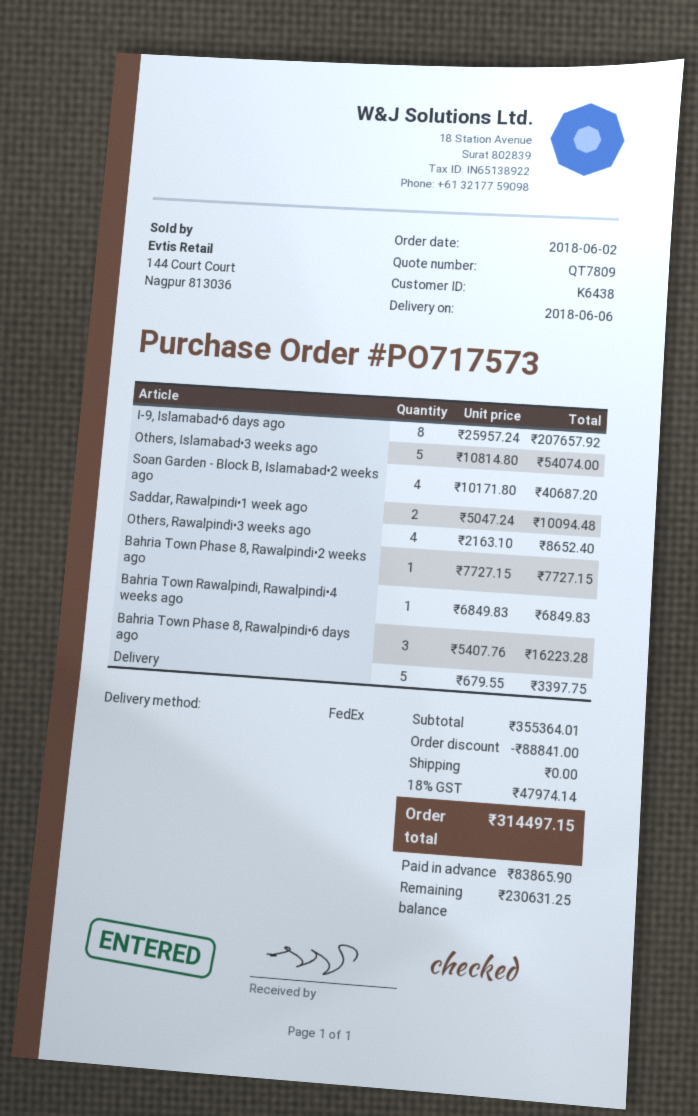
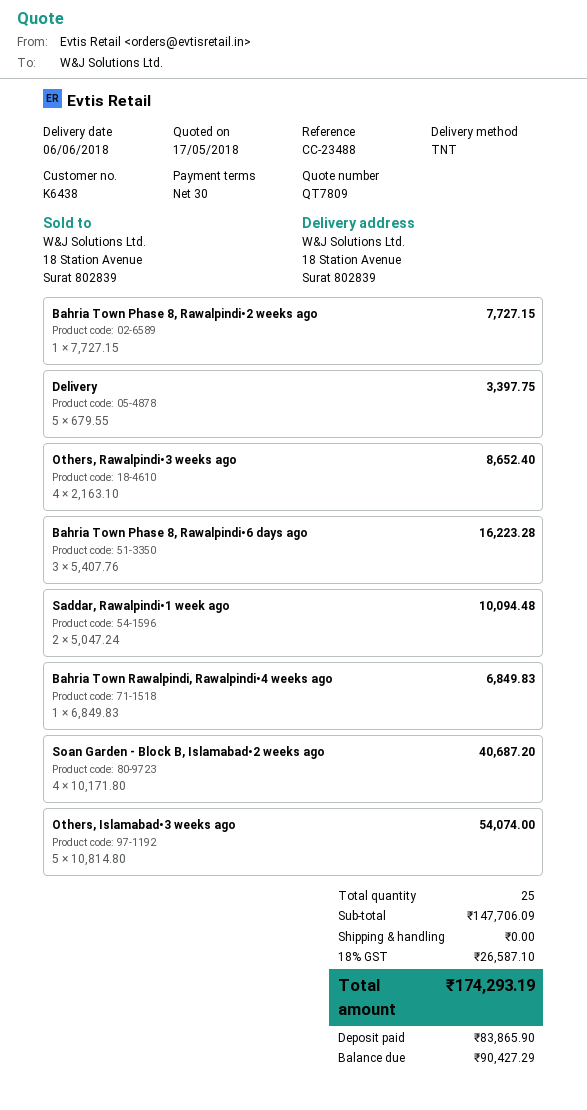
shipping method: FedEx -> TNT
I-9, Islamabad•6 days ago: 8 x 25957.24 = 207657.92 -> none
subtotal: 355364.01 -> 147706.09
discount: 88841.00 -> none
tax: 18% = 47974.14 -> 18% = 26587.10
total: 314497.15 -> 174293.19
balance: 230631.25 -> 90427.29

